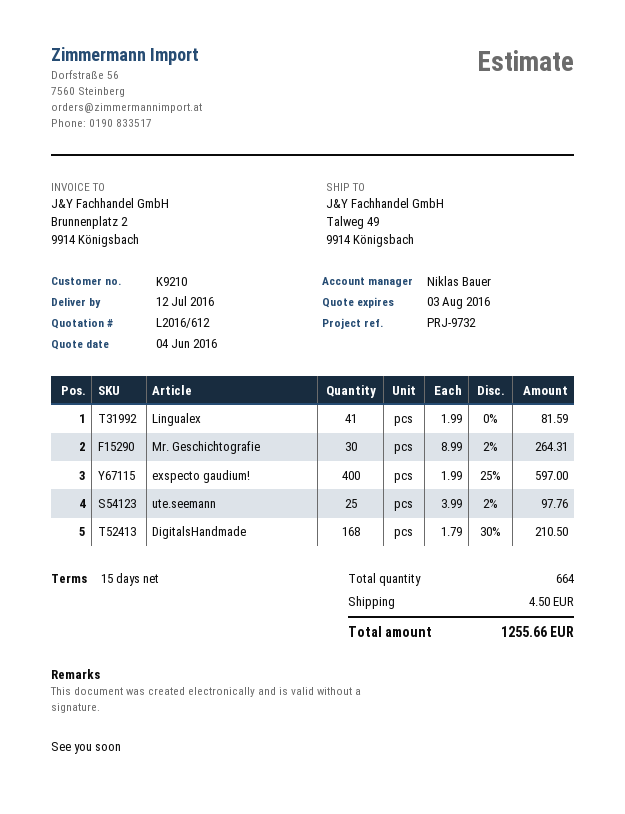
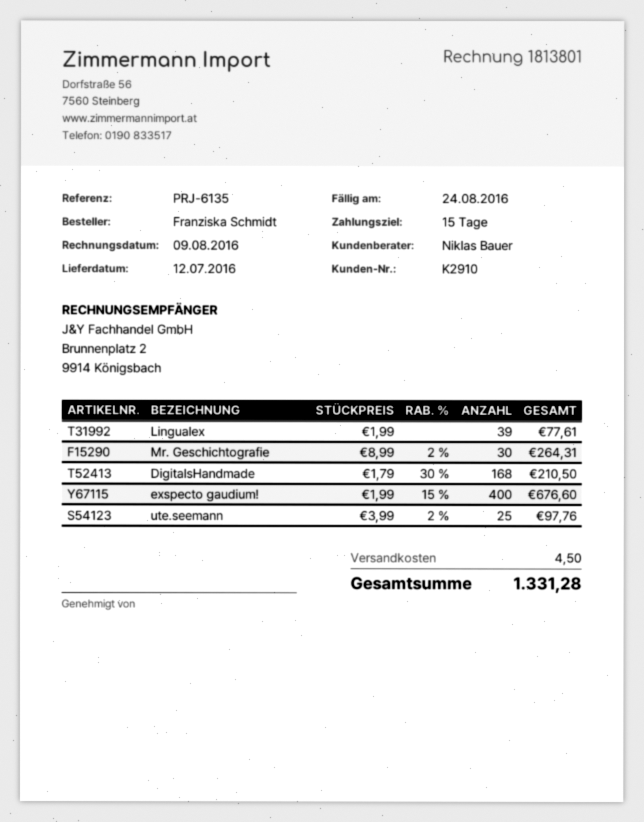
customer number: K9210 -> K2910
reference: PRJ-9732 -> PRJ-6135
Lingualex: 41 x 1.99 = 81.59 -> 39 x 1.99 = 77.61
exspecto gaudium!: 400 x 1.99 - 25% = 597.00 -> 400 x 1.99 - 15% = 676.60
total: 1255.66 -> 1331.28

